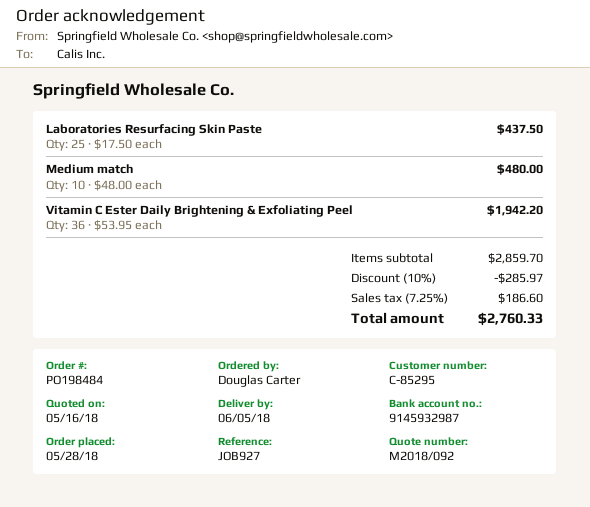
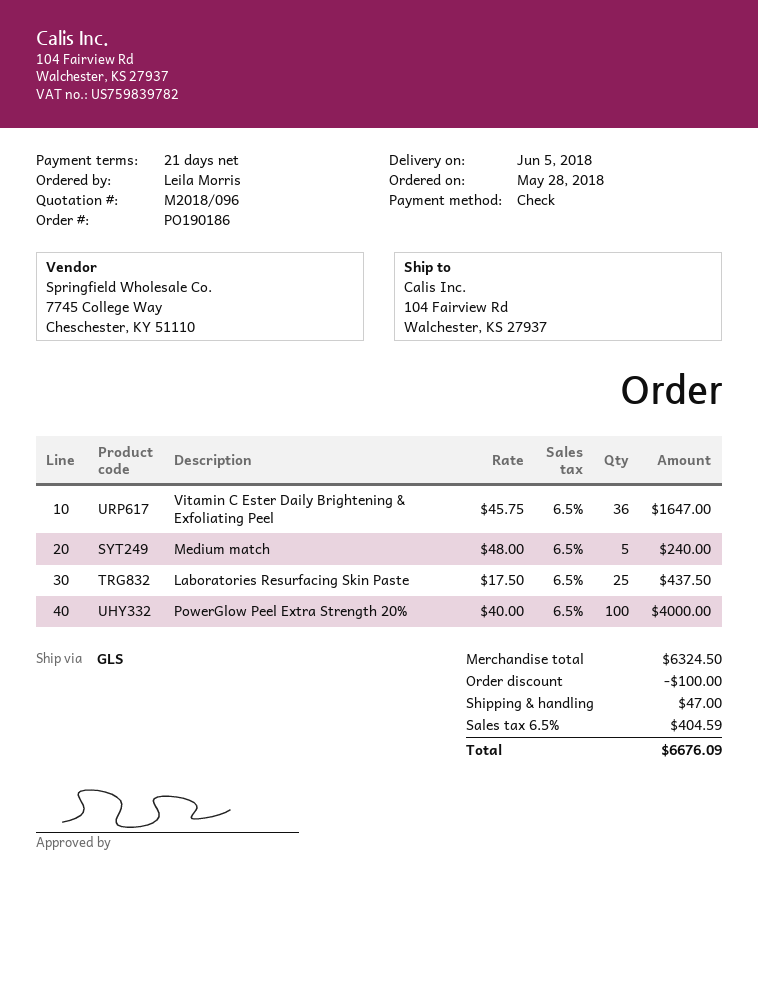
quote number: M2018/092 -> M2018/096
order number: PO198484 -> PO190186
ordered by: Douglas Carter -> Leila Morris
Medium match: 10 x 48.00 = 480.00 -> 5 x 48.00 = 240.00
Vitamin C Ester Daily Brightening & Exfoliating Peel: 36 x 53.95 = 1942.20 -> 36 x 45.75 = 1647.00
PowerGlow Peel Extra Strength 20%: none -> 100 x 40.00 = 4000.00
subtotal: 2859.70 -> 6324.50
discount: 285.97 -> 100.00
shipping: none -> 47.00
tax: 7.25% = 186.60 -> 6.5% = 404.59
total: 2760.33 -> 6676.09

